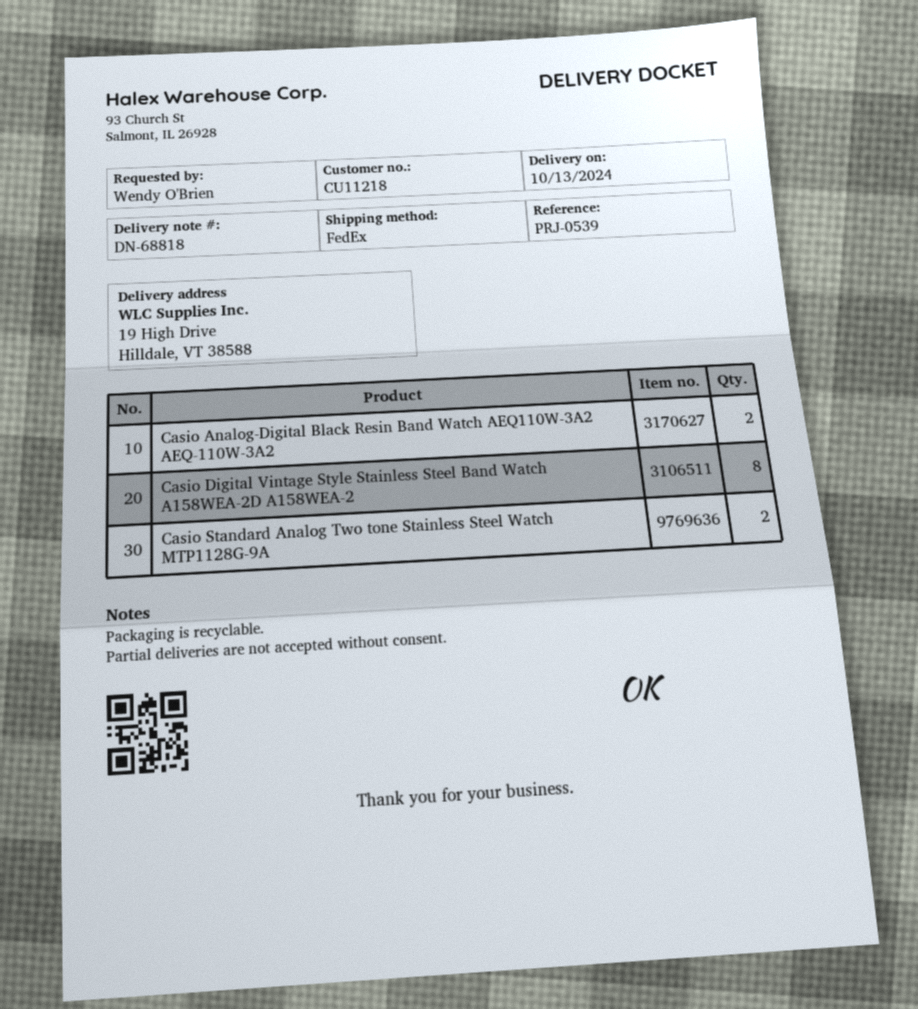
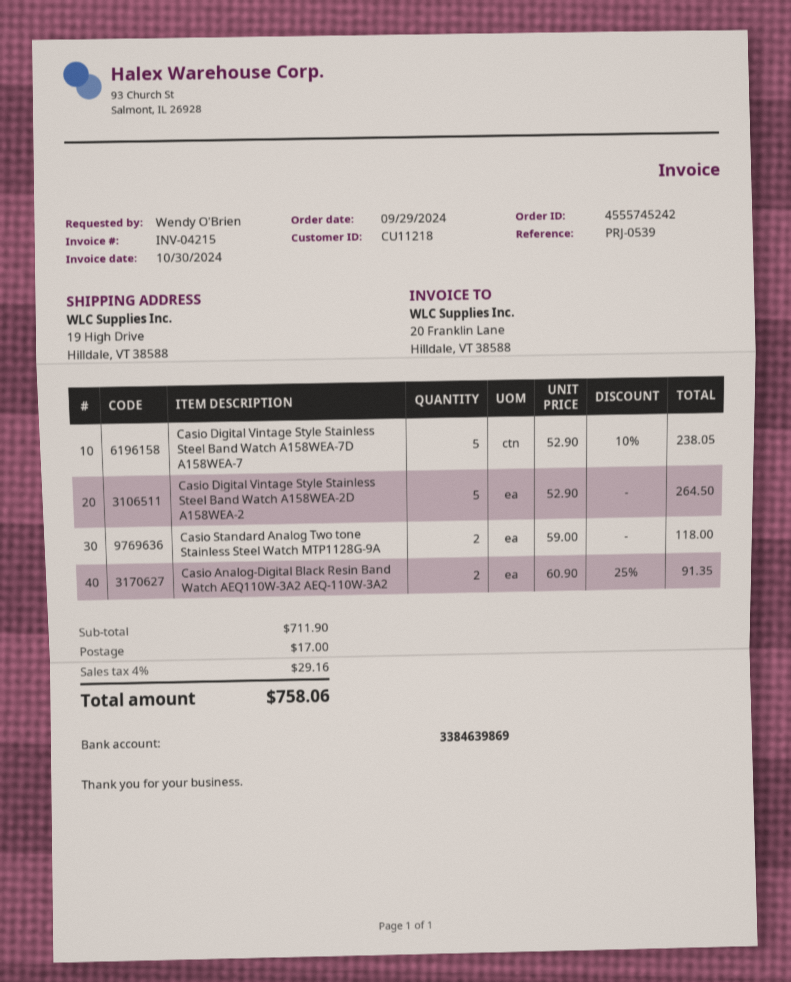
Casio Digital Vintage Style Stainless Steel Band Watch A158WEA-2D A158WEA-2: 8 -> 5
Casio Digital Vintage Style Stainless Steel Band Watch A158WEA-7D A158WEA-7: none -> 5

